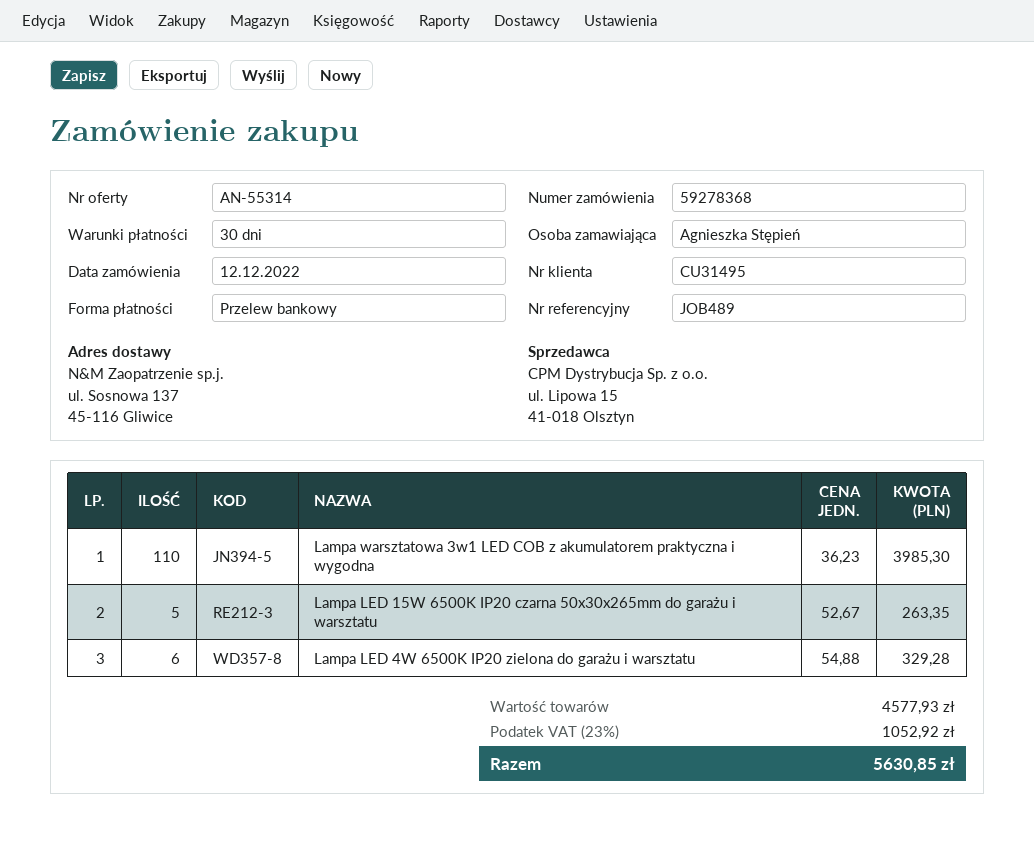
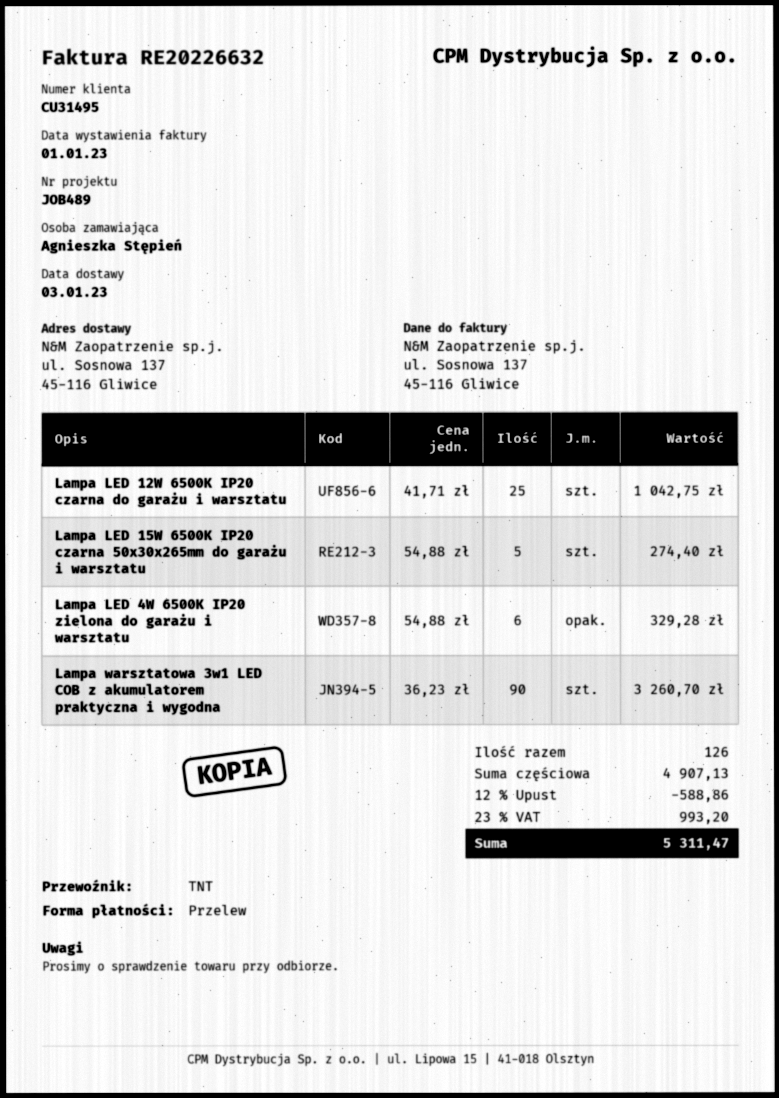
Lampa warsztatowa 3w1 LED COB z akumulatorem praktyczna i wygodna: 110 x 36.23 = 3985.30 -> 90 x 36.23 = 3260.70
Lampa LED 15W 6500K IP20 czarna 50x30x265mm do garażu i warsztatu: 5 x 52.67 = 263.35 -> 5 x 54.88 = 274.40
Lampa LED 12W 6500K IP20 czarna do garażu i warsztatu: none -> 25 x 41.71 = 1042.75
subtotal: 4577.93 -> 4907.13
discount: none -> 12% = 588.86
tax: 23% = 1052.92 -> 23% = 993.20
total: 5630.85 -> 5311.47

